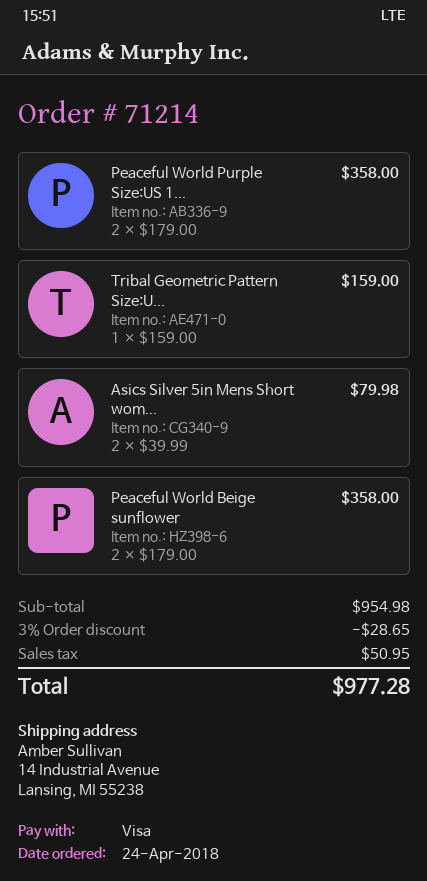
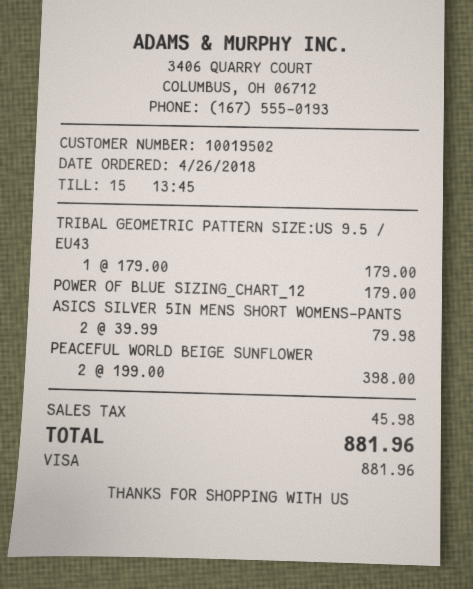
order date: 2018-04-24 -> 2018-04-26
Peaceful World Purple Size:US 1...: 2 x 179.00 = 358.00 -> none
Tribal Geometric Pattern Size:U...: 1 x 159.00 = 159.00 -> 1 x 179.00 = 179.00
Peaceful World Beige sunflower: 2 x 179.00 = 358.00 -> 2 x 199.00 = 398.00
POWER OF BLUE SIZING_CHART_12: none -> 1 x 179.00 = 179.00
discount: 3% = 28.65 -> none
tax: 50.95 -> 45.98
total: 977.28 -> 881.96

